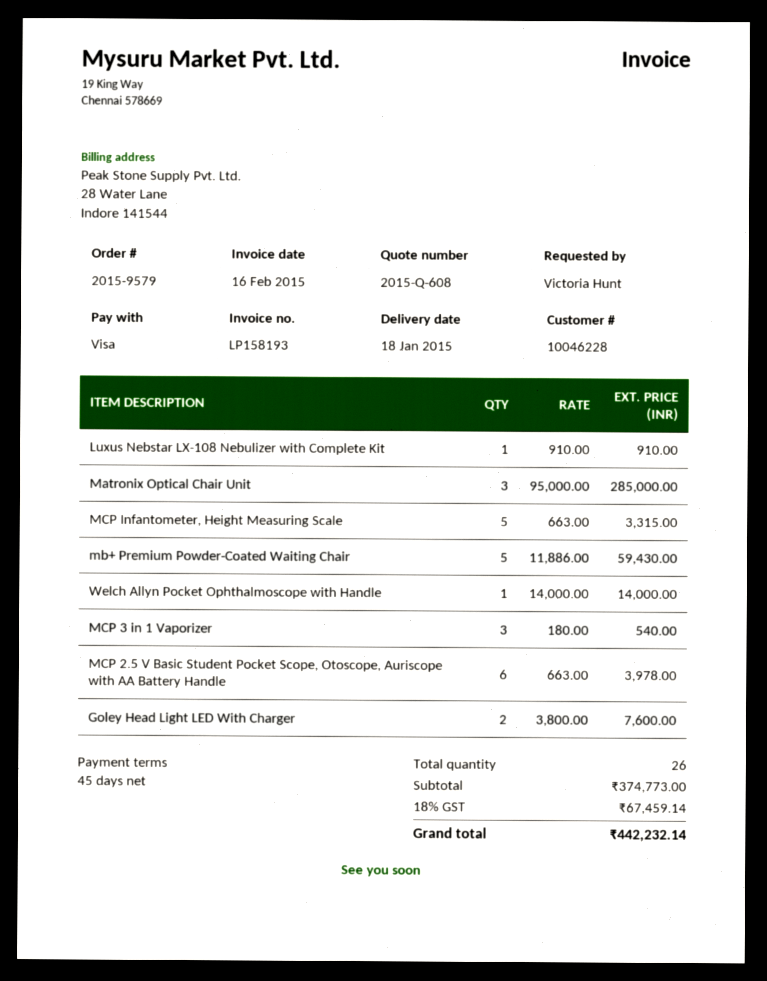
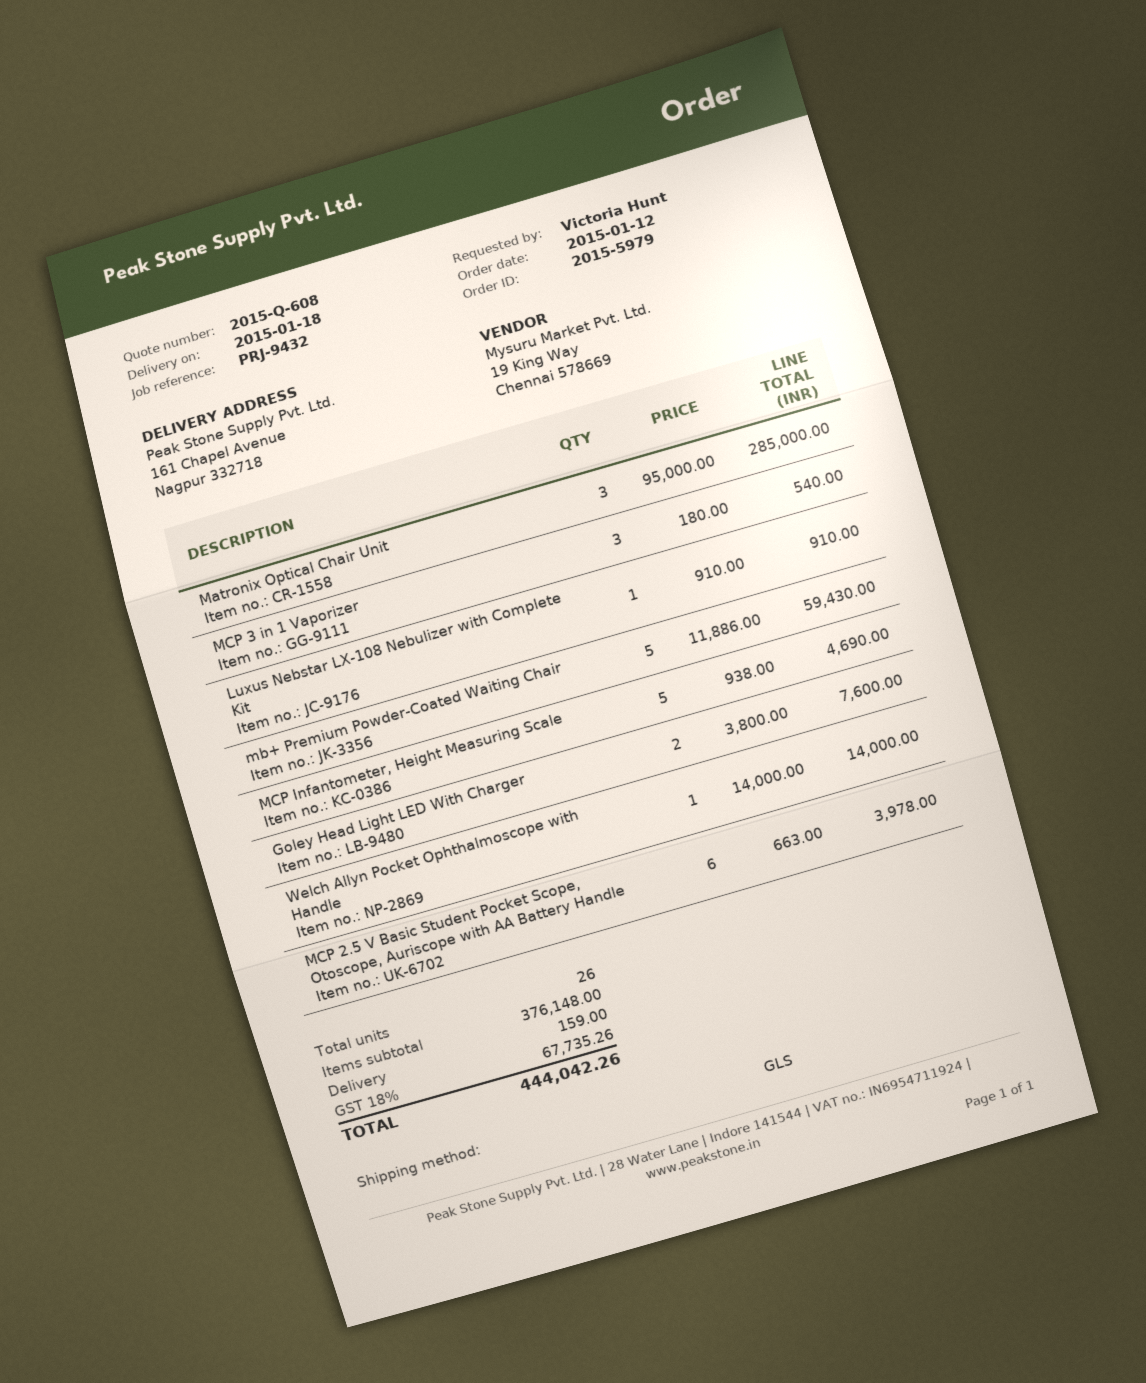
order number: 2015-9579 -> 2015-5979
MCP Infantometer, Height Measuring Scale: 5 x 663.00 = 3315.00 -> 5 x 938.00 = 4690.00
subtotal: 374773.00 -> 376148.00
shipping: none -> 159.00
tax: 18% = 67459.14 -> 18% = 67735.26
total: 442232.14 -> 444042.26

